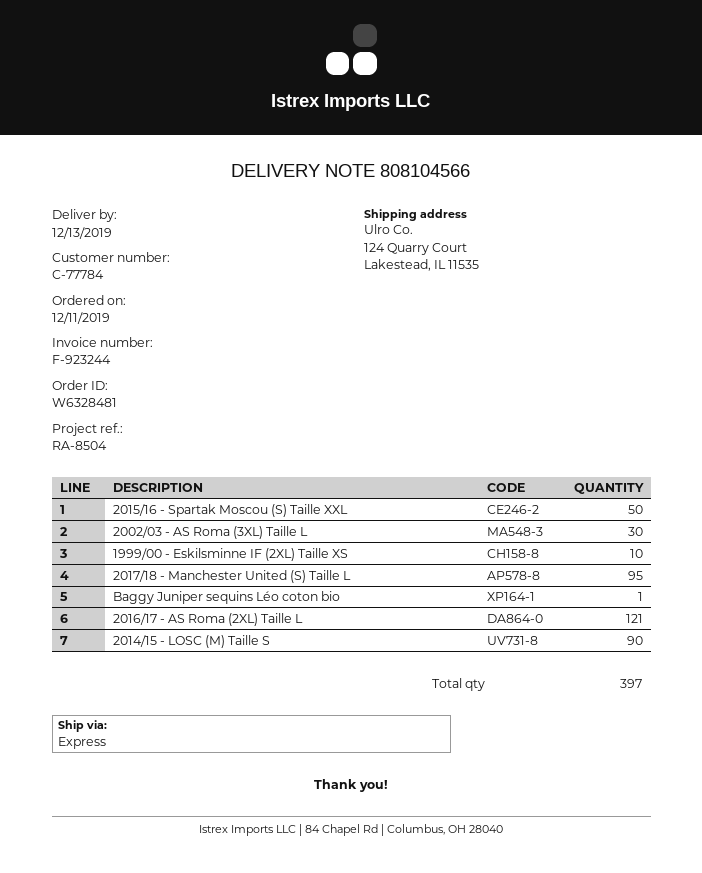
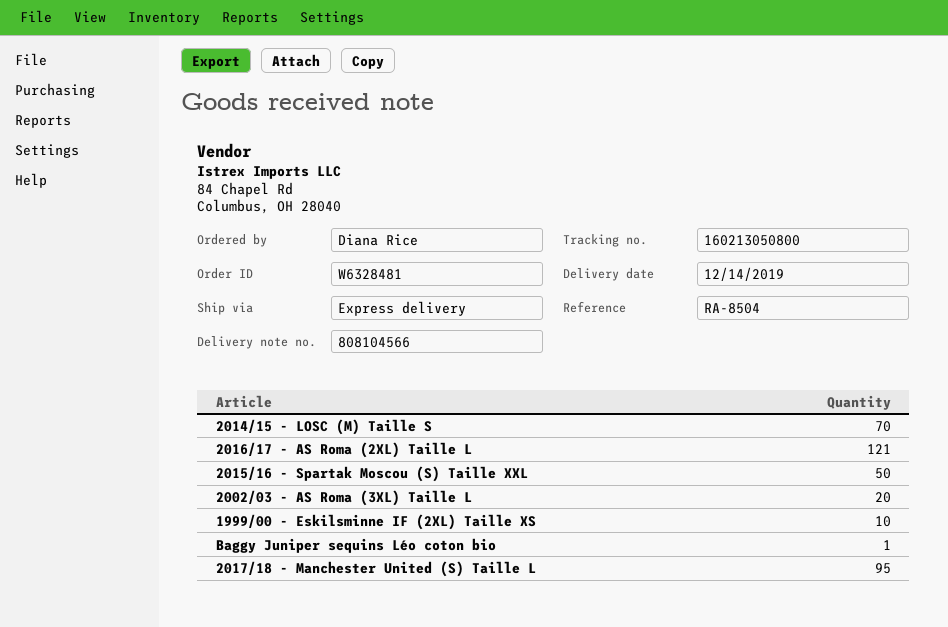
delivery date: 2019-12-13 -> 2019-12-14
2002/03 - AS Roma (3XL) Taille L: 30 -> 20
2014/15 - LOSC (M) Taille S: 90 -> 70

